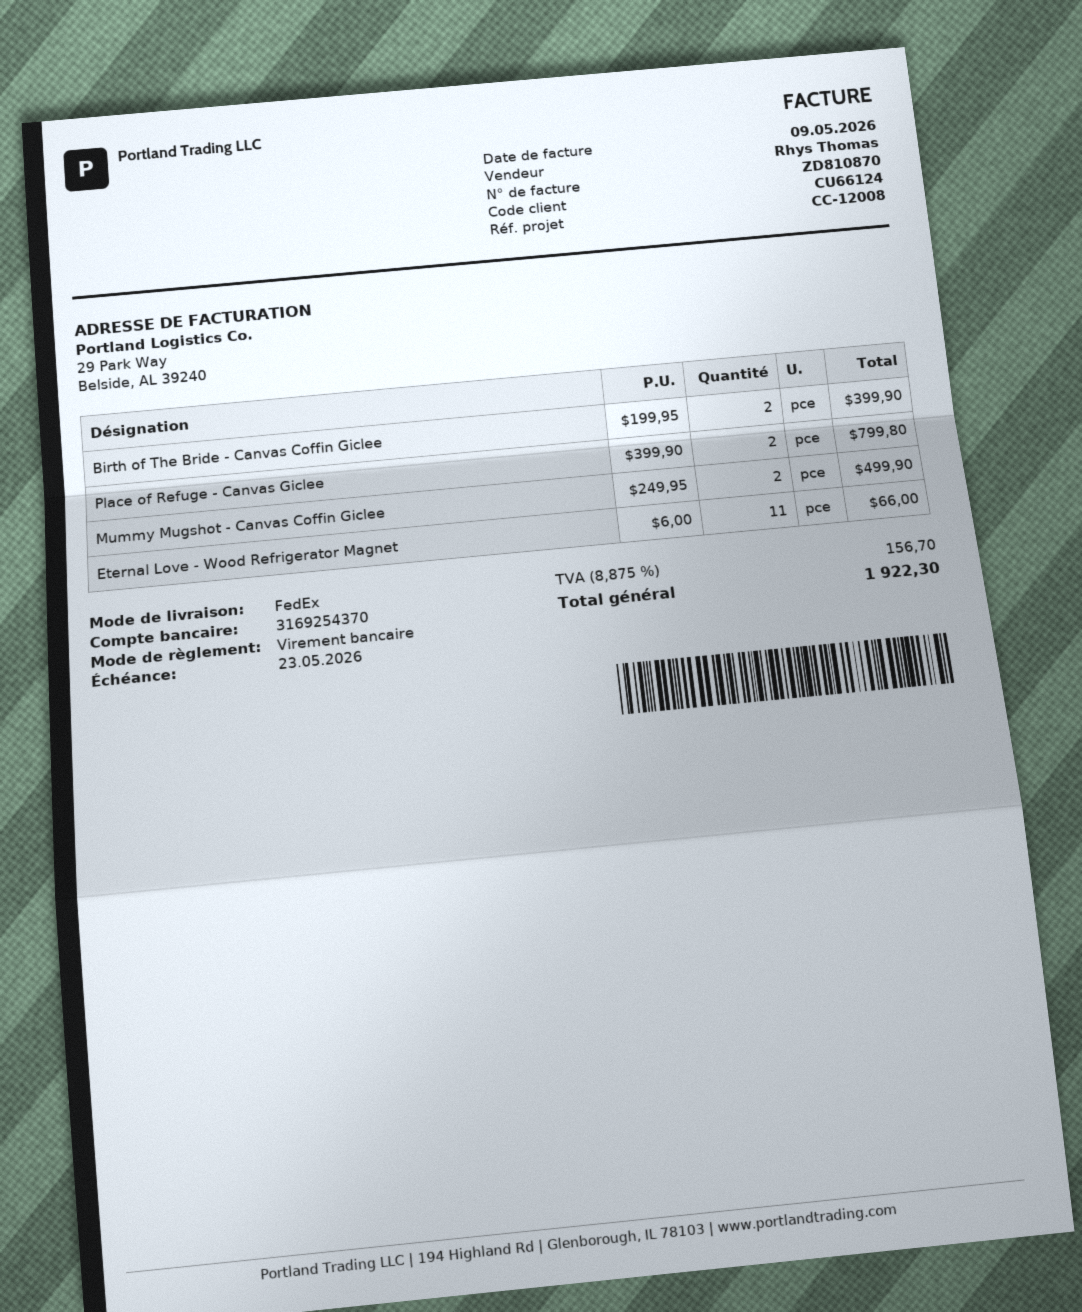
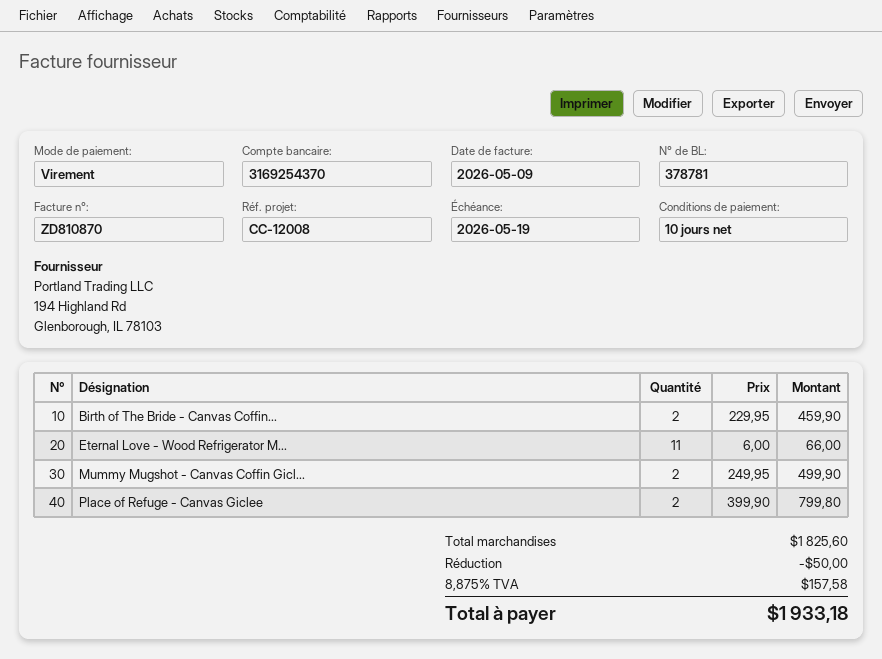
due date: 2026-05-23 -> 2026-05-19
Birth of The Bride - Canvas Coffin Giclee: 2 x 199.95 = 399.90 -> 2 x 229.95 = 459.90
discount: none -> 50.00
tax: 8.875% = 156.70 -> 8.875% = 157.58
total: 1922.30 -> 1933.18

